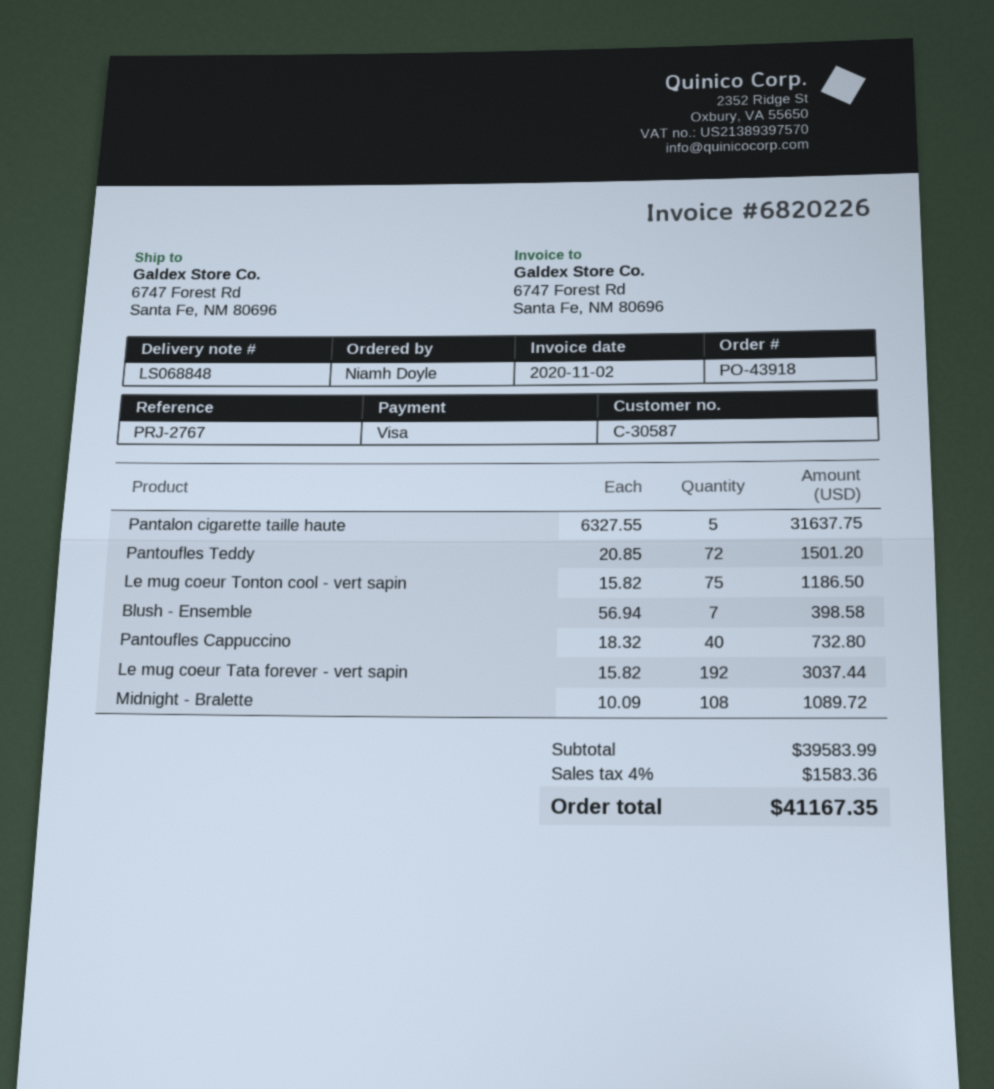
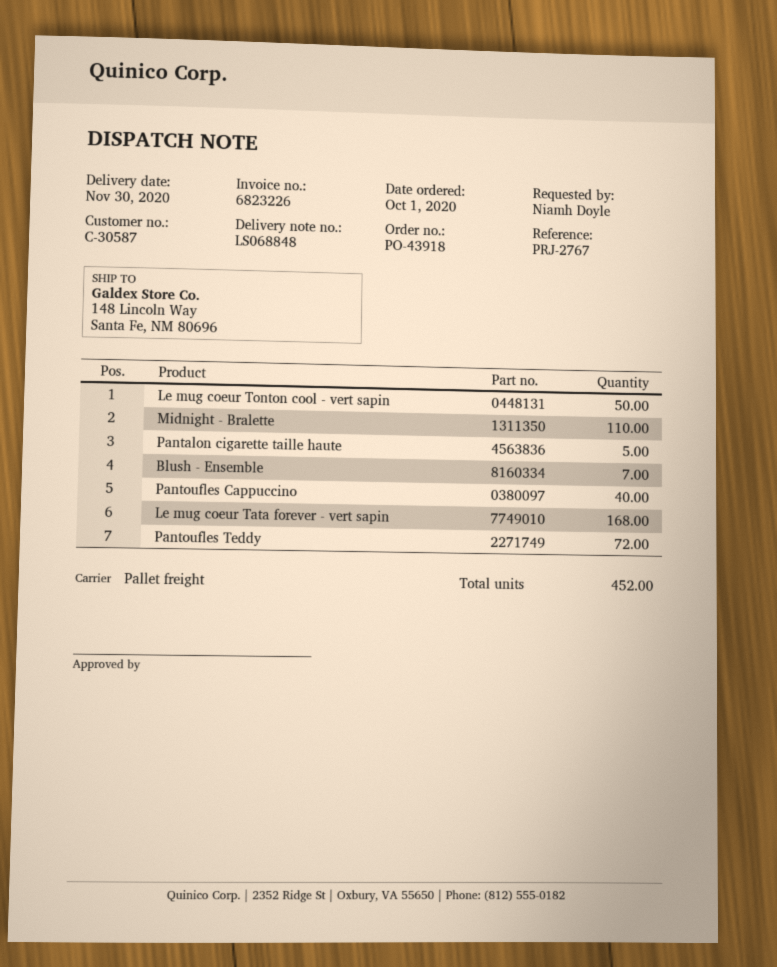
invoice number: 6820226 -> 6823226
ship to: 6747 Forest Rd, Santa Fe, NM 80696 -> 148 Lincoln Way, Santa Fe, NM 80696
Le mug coeur Tonton cool - vert sapin: 75 -> 50
Le mug coeur Tata forever - vert sapin: 192 -> 168
Midnight - Bralette: 108 -> 110

